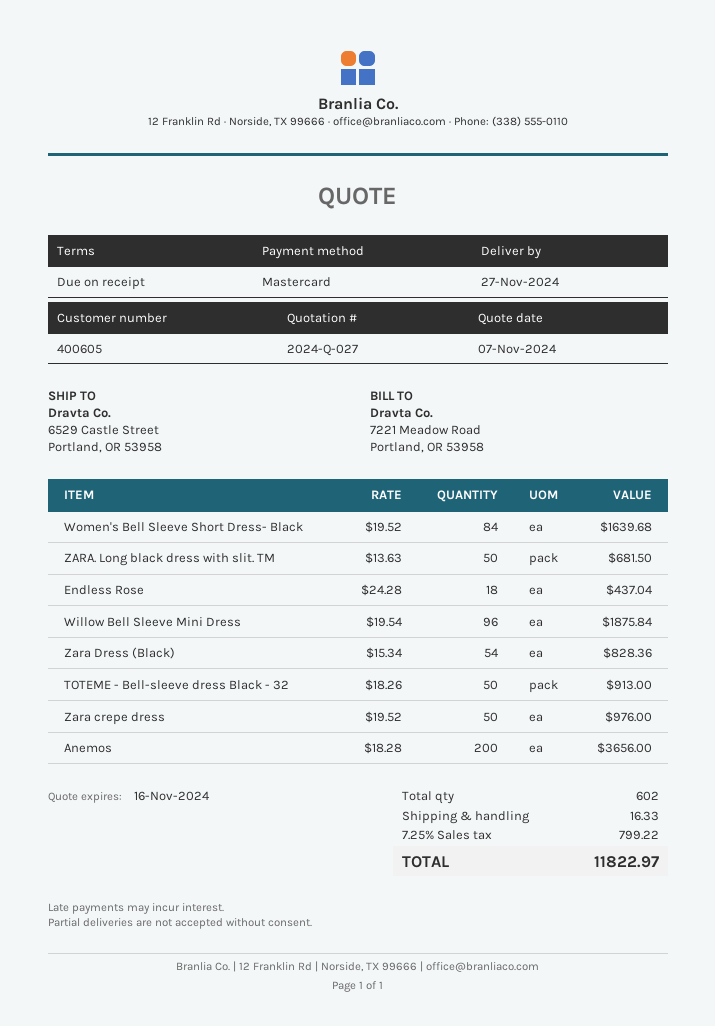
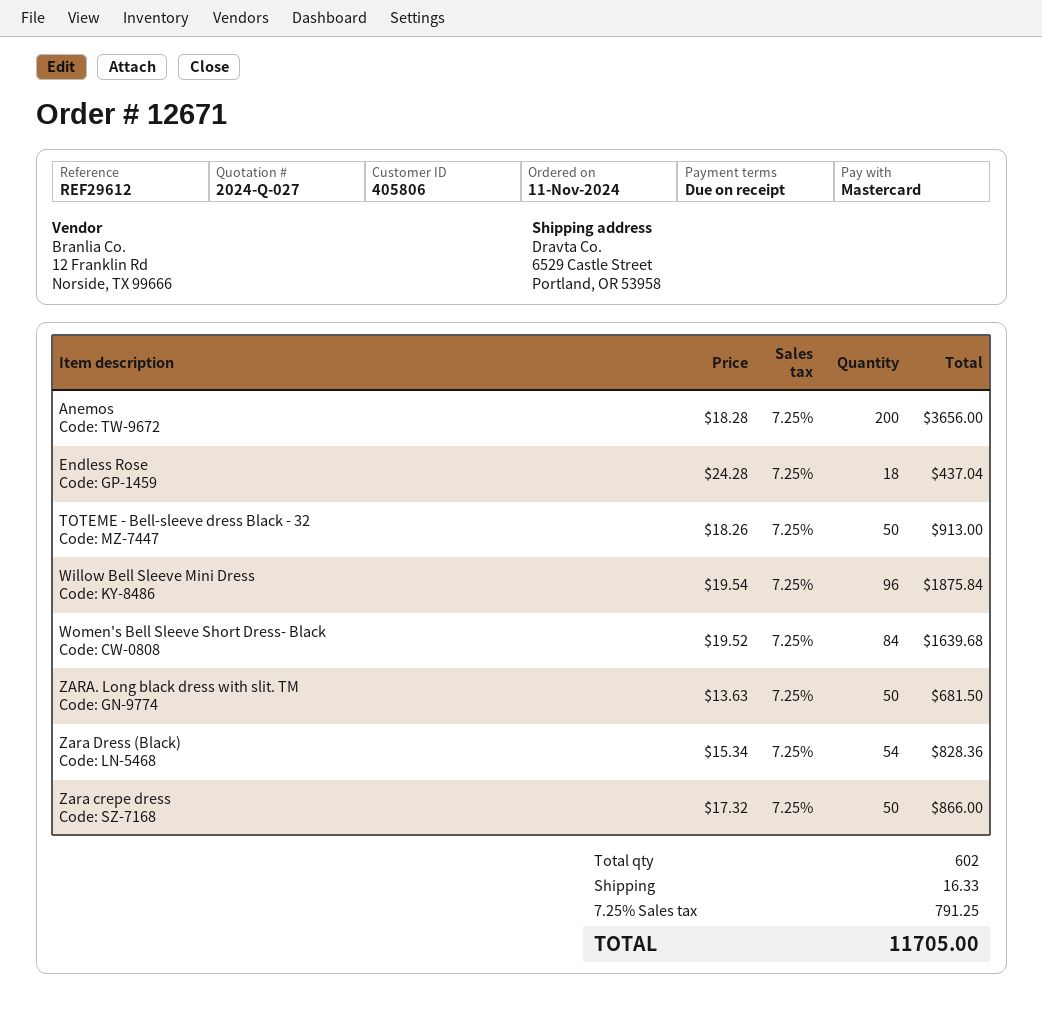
customer number: 400605 -> 405806
Zara crepe dress: 50 x 19.52 = 976.00 -> 50 x 17.32 = 866.00
tax: 7.25% = 799.22 -> 7.25% = 791.25
total: 11822.97 -> 11705.00

